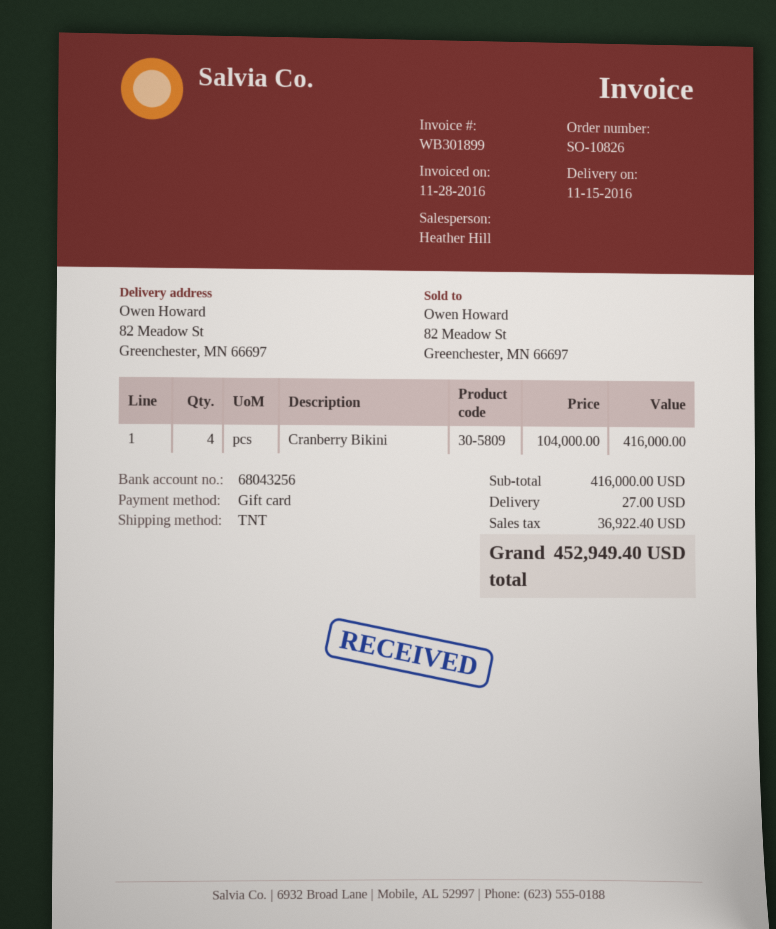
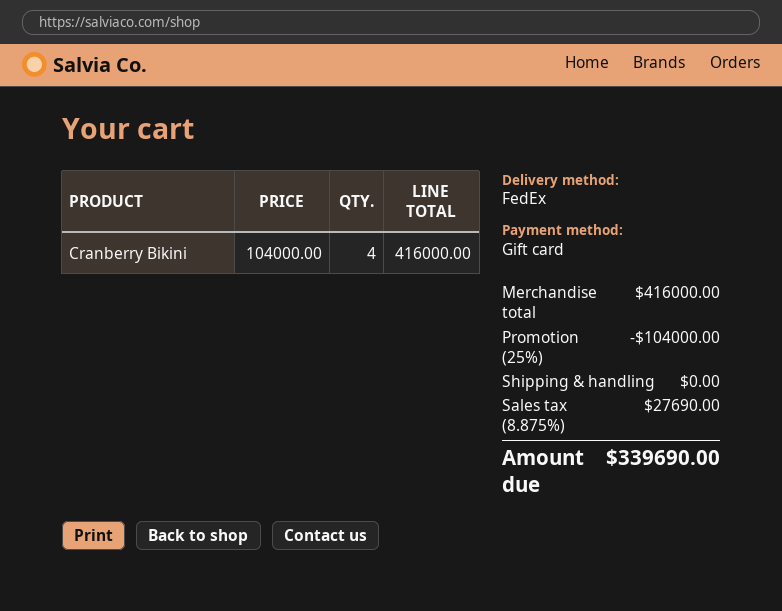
shipping method: TNT -> FedEx
discount: none -> 25% = 104000.00
shipping: 27.00 -> 0.00
tax: 36922.40 -> 27690.00
total: 452949.40 -> 339690.00

